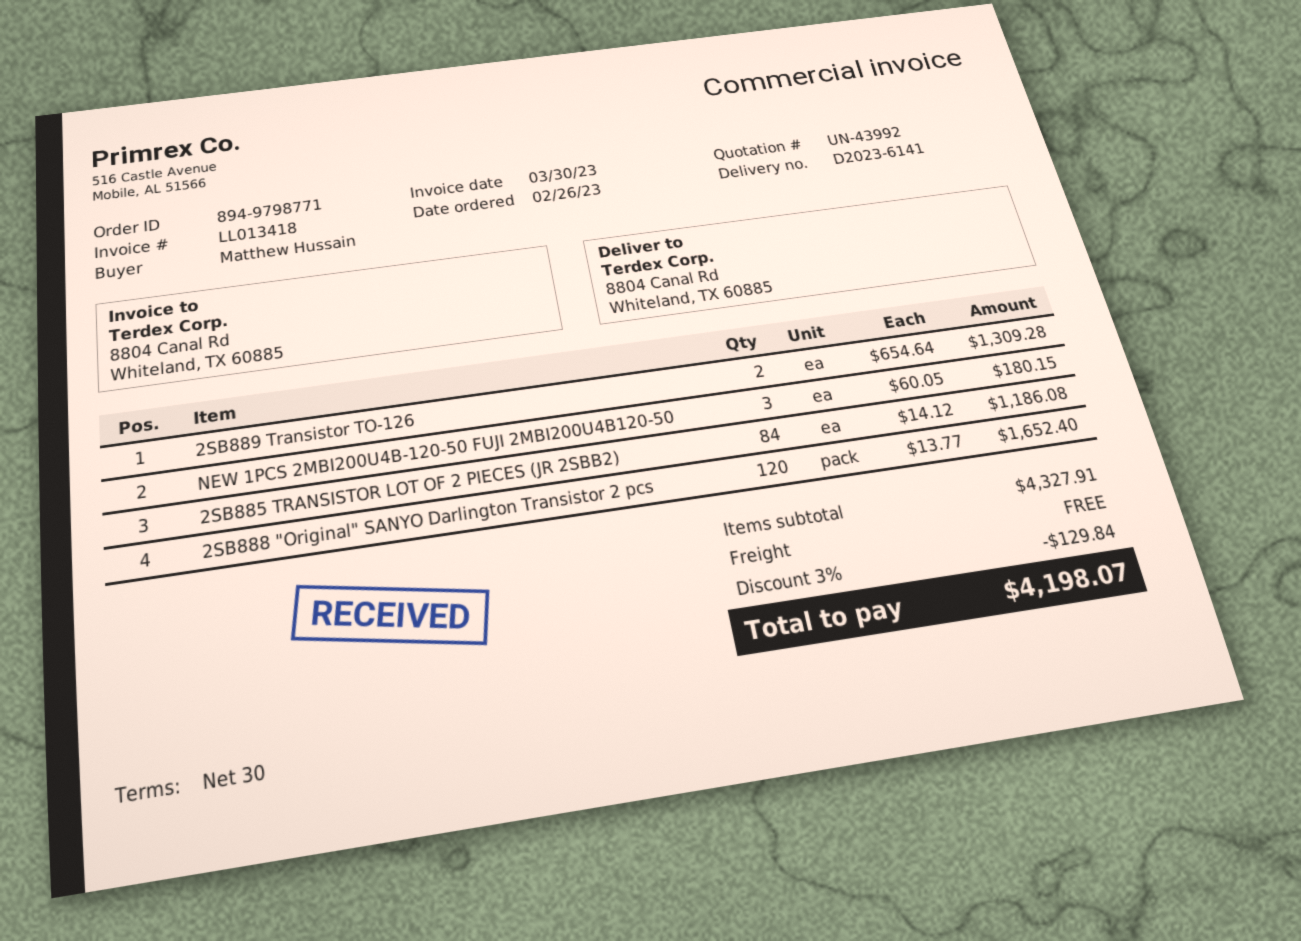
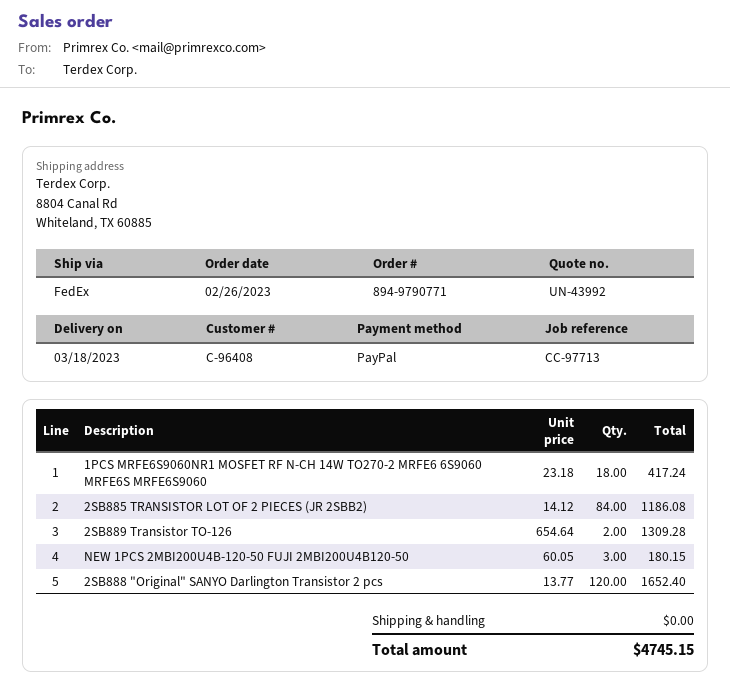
order number: 894-9798771 -> 894-9790771
1PCS MRFE6S9060NR1 MOSFET RF N-CH 14W TO270-2 MRFE6 6S9060 MRFE6S MRFE6S9060: none -> 18 x 23.18 = 417.24
discount: 3% = 129.84 -> none
total: 4198.07 -> 4745.15

